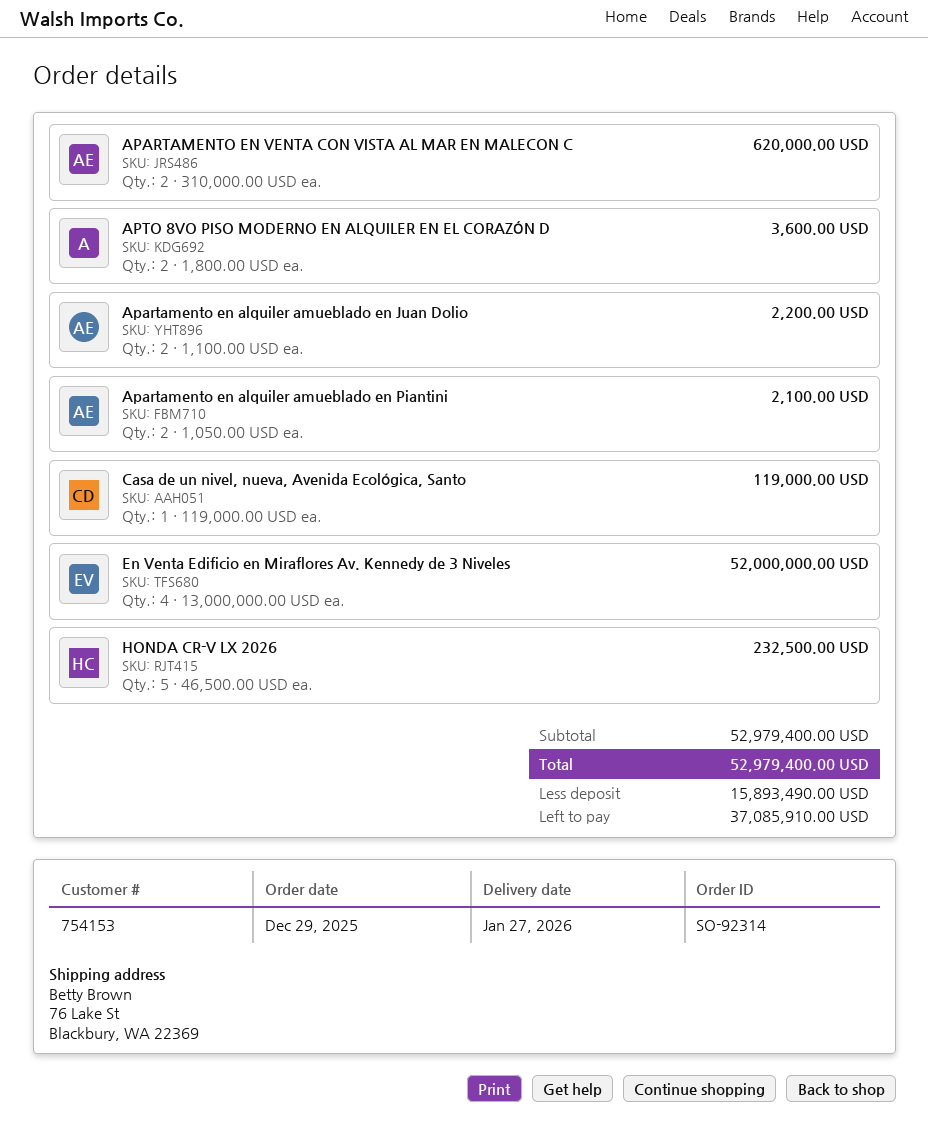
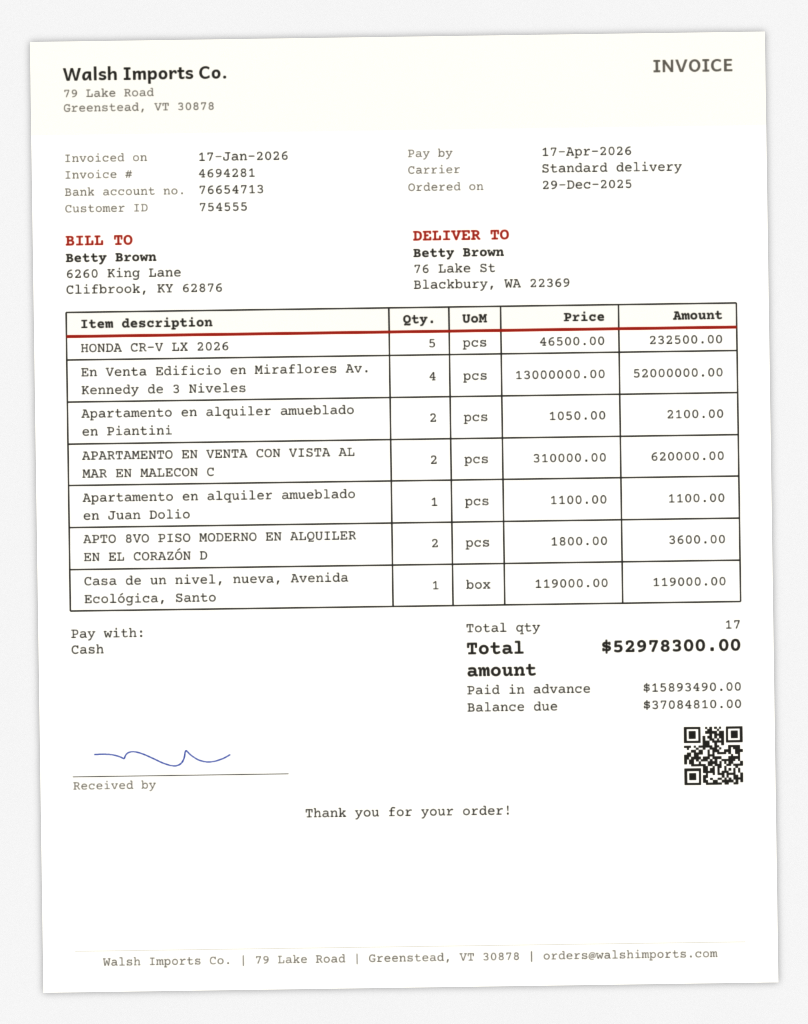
customer number: 754153 -> 754555
Apartamento en alquiler amueblado en Juan Dolio: 2 x 1100.00 = 2200.00 -> 1 x 1100.00 = 1100.00
total: 52979400.00 -> 52978300.00
balance: 37085910.00 -> 37084810.00

